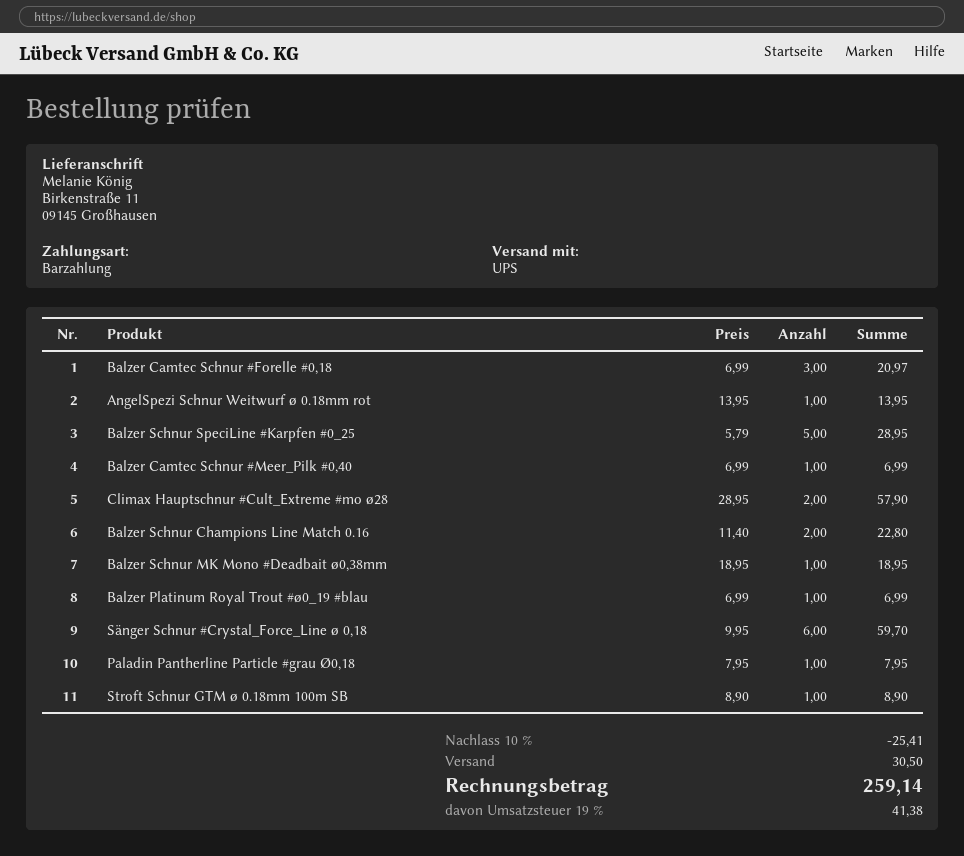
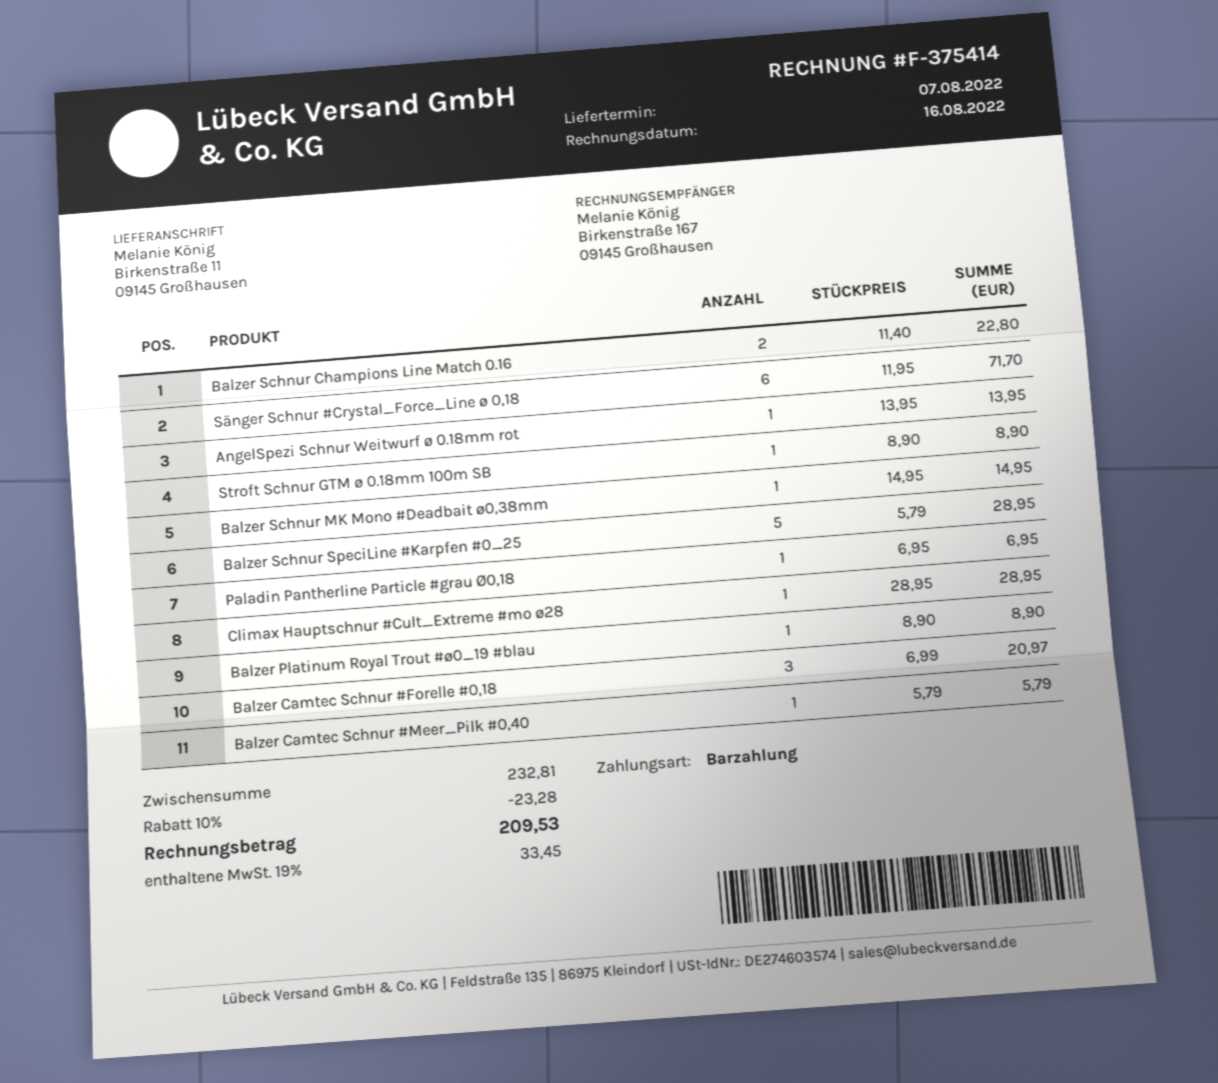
Balzer Camtec Schnur #Meer_Pilk #0,40: 1 x 6.99 = 6.99 -> 1 x 5.79 = 5.79
Climax Hauptschnur #Cult_Extreme #mo ø28: 2 x 28.95 = 57.90 -> 1 x 28.95 = 28.95
Balzer Schnur MK Mono #Deadbait ø0,38mm: 1 x 18.95 = 18.95 -> 1 x 14.95 = 14.95
Balzer Platinum Royal Trout #ø0_19 #blau: 1 x 6.99 = 6.99 -> 1 x 8.90 = 8.90
Sänger Schnur #Crystal_Force_Line ø 0,18: 6 x 9.95 = 59.70 -> 6 x 11.95 = 71.70
Paladin Pantherline Particle #grau Ø0,18: 1 x 7.95 = 7.95 -> 1 x 6.95 = 6.95
discount: 10% = 25.41 -> 10% = 23.28
shipping: 30.50 -> none
tax: 19% = 41.38 -> 19% = 33.45
total: 259.14 -> 209.53

